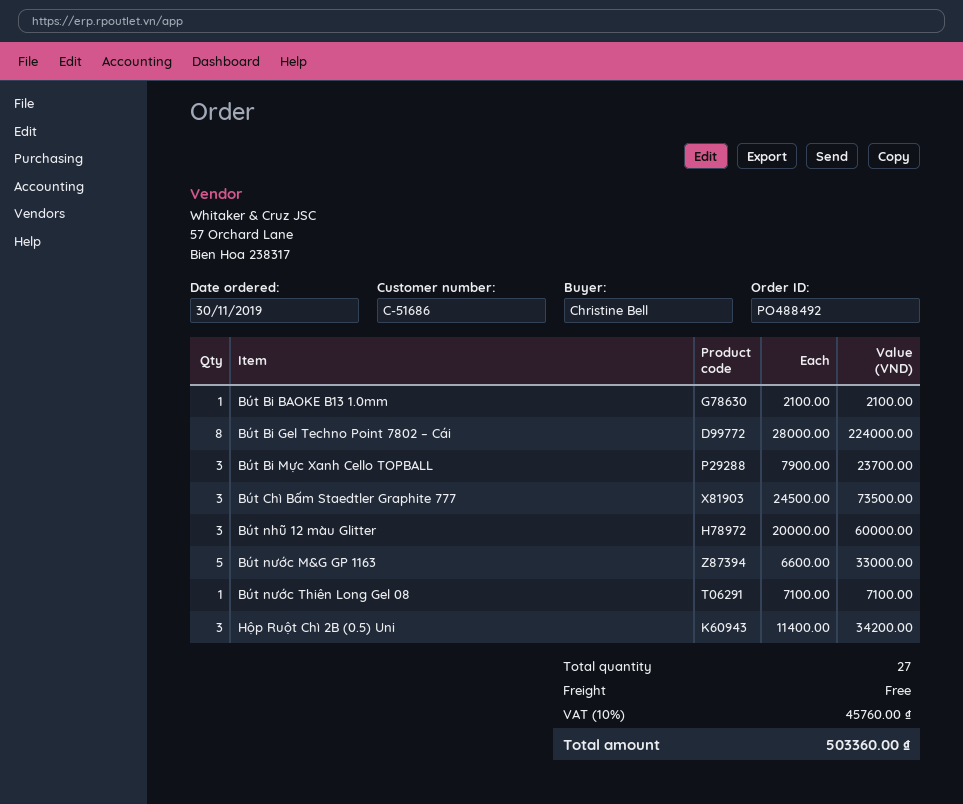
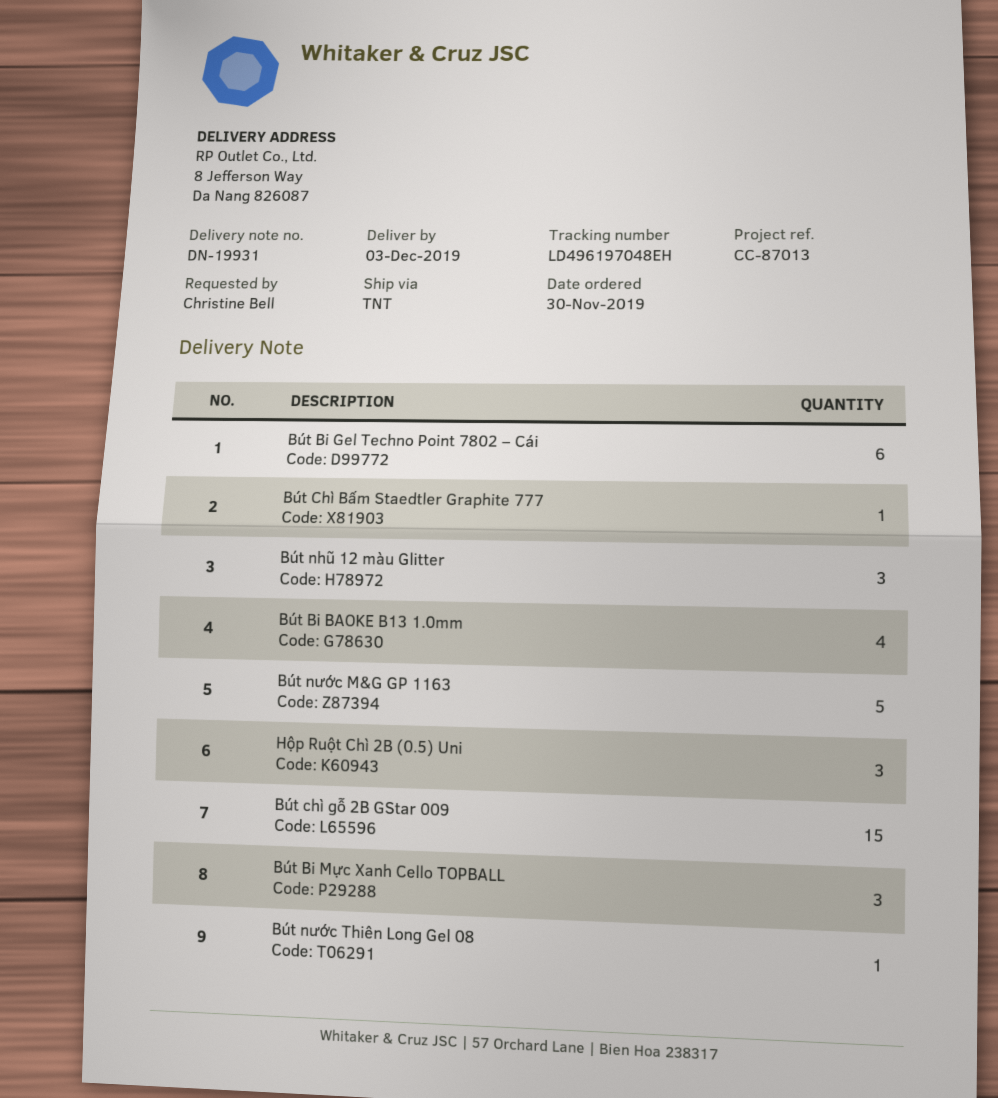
Bút Bi BAOKE B13 1.0mm: 1 -> 4
Bút Bi Gel Techno Point 7802 – Cái: 8 -> 6
Bút Chì Bấm Staedtler Graphite 777: 3 -> 1
Bút chì gỗ 2B GStar 009: none -> 15

